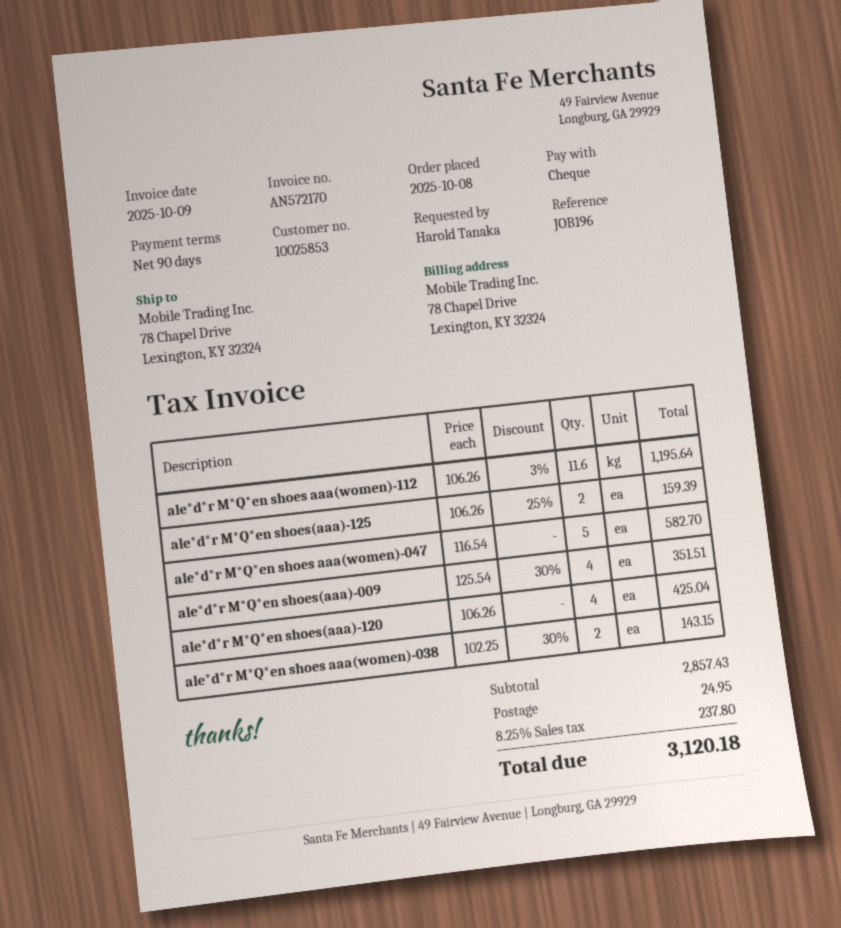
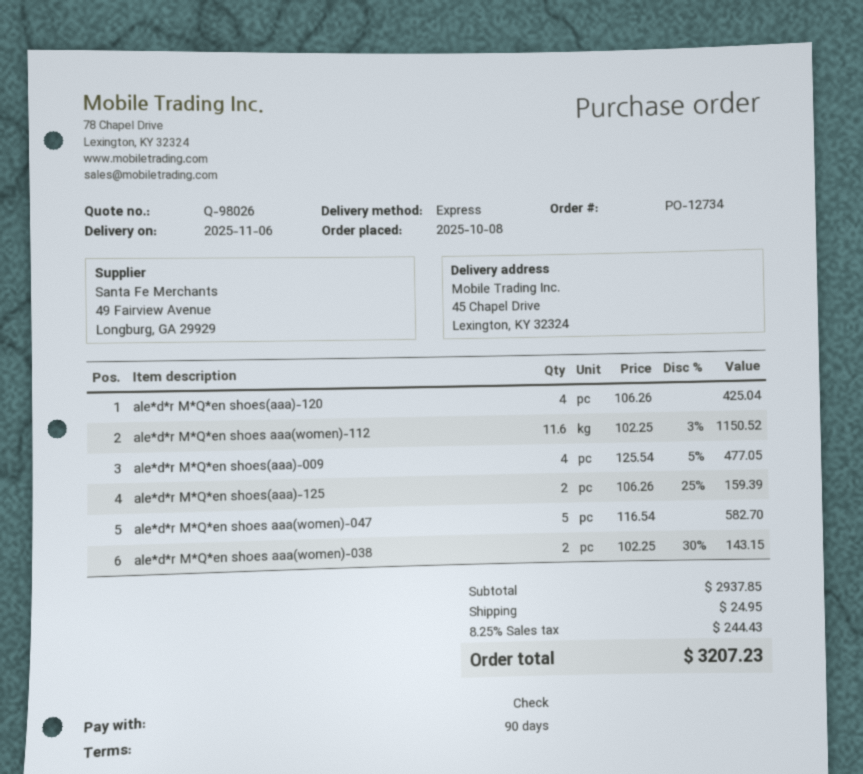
ship to: 78 Chapel Drive, Lexington, KY 32324 -> 45 Chapel Drive, Lexington, KY 32324
ale*d*r M*Q*en shoes aaa(women)-112: 11.6 x 106.26 - 3% = 1195.64 -> 11.6 x 102.25 - 3% = 1150.52
ale*d*r M*Q*en shoes(aaa)-009: 4 x 125.54 - 30% = 351.51 -> 4 x 125.54 - 5% = 477.05
subtotal: 2857.43 -> 2937.85
tax: 8.25% = 237.80 -> 8.25% = 244.43
total: 3120.18 -> 3207.23

